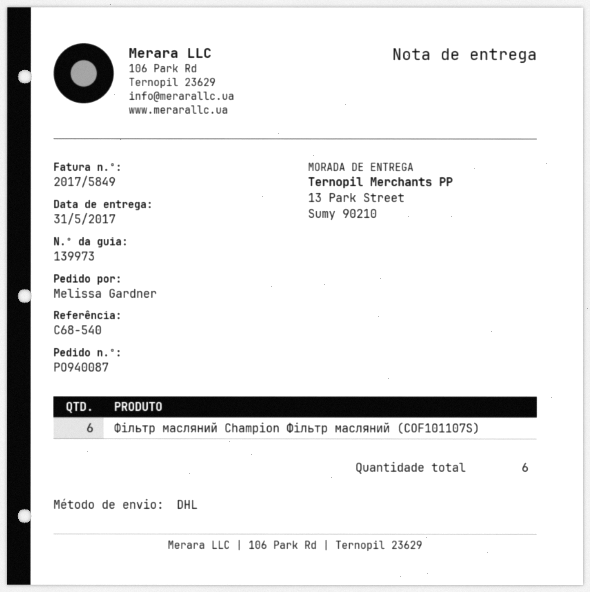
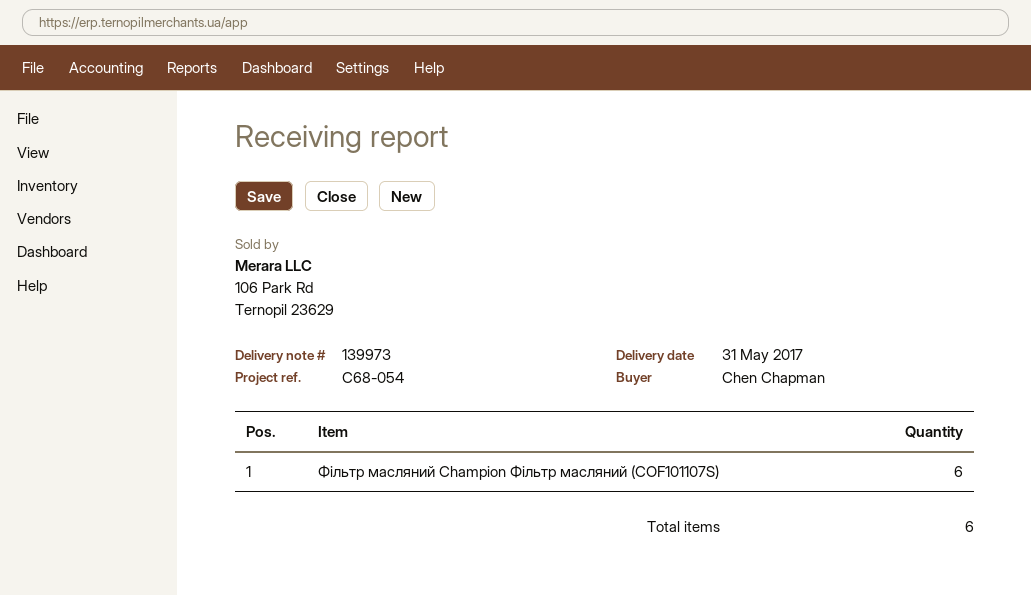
reference: C68-540 -> C68-054
ordered by: Melissa Gardner -> Chen Chapman

